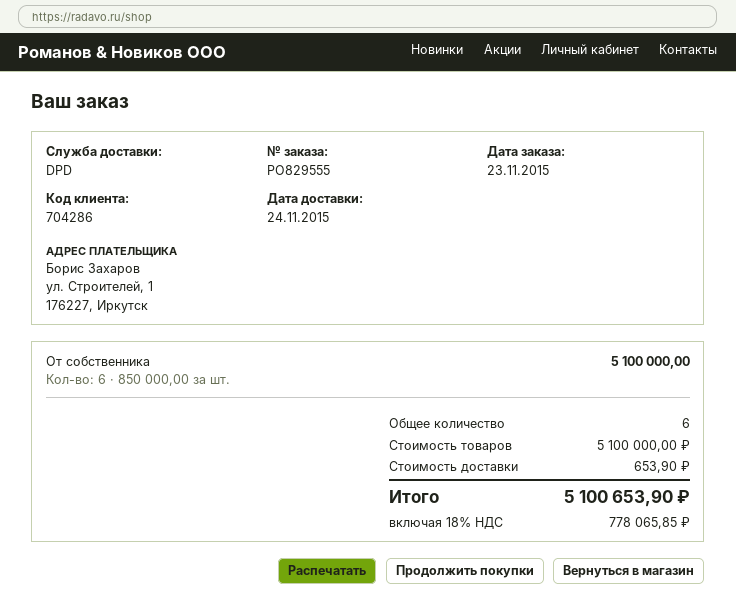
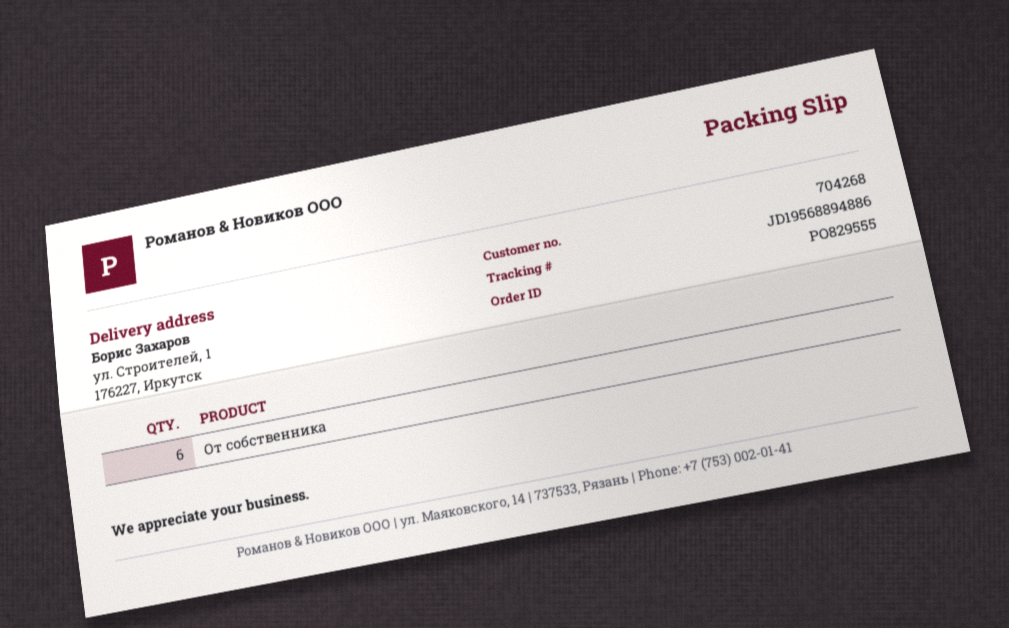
customer number: 704286 -> 704268

